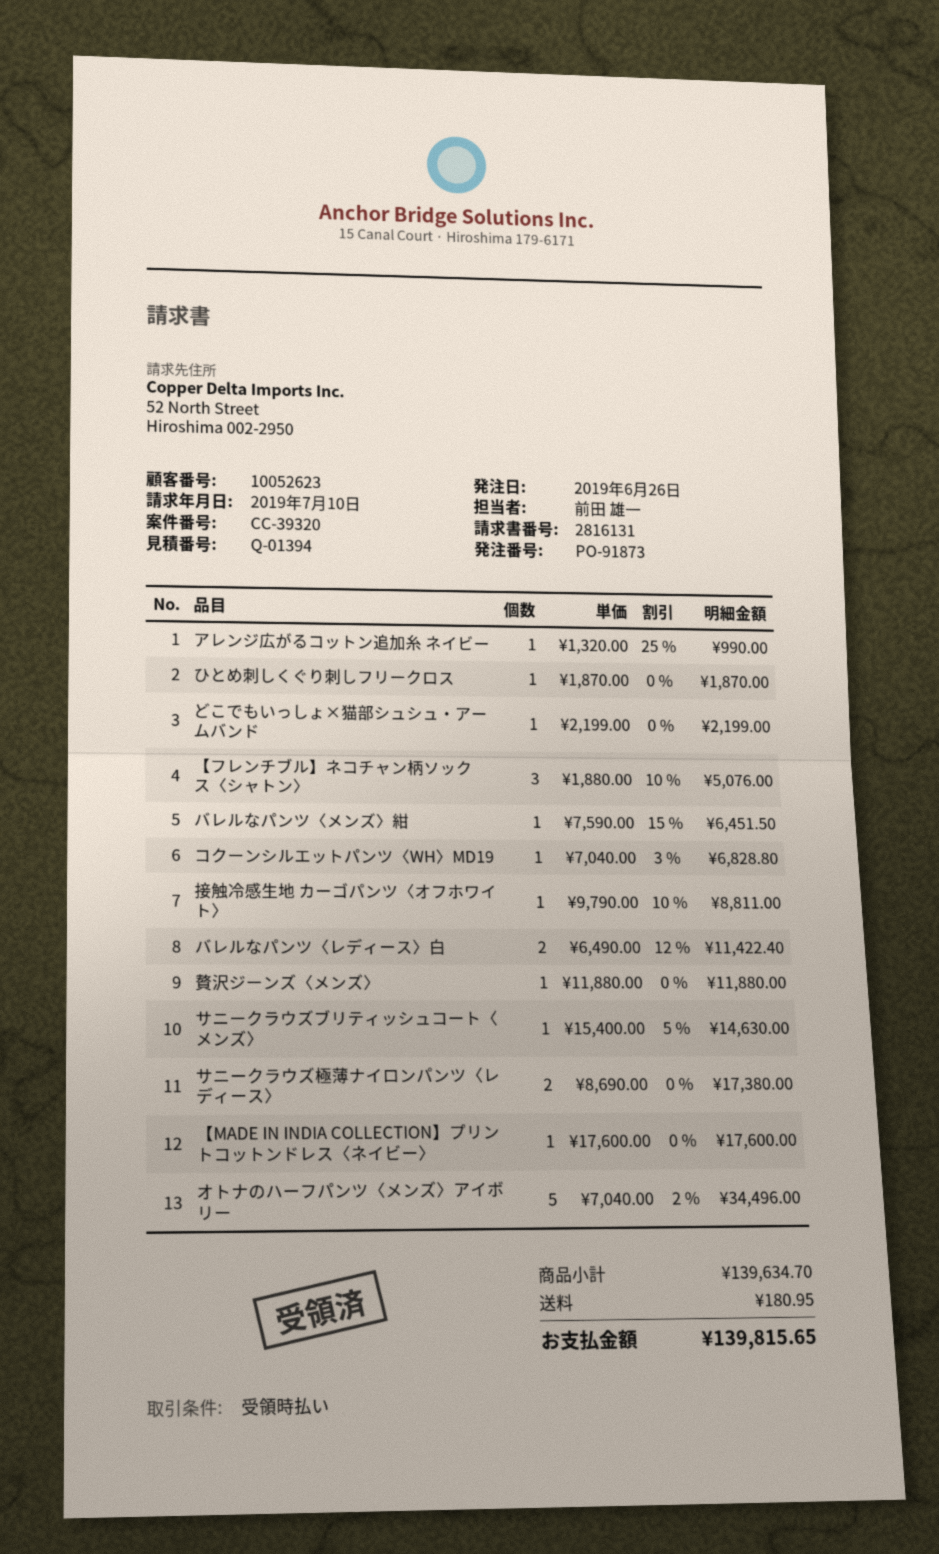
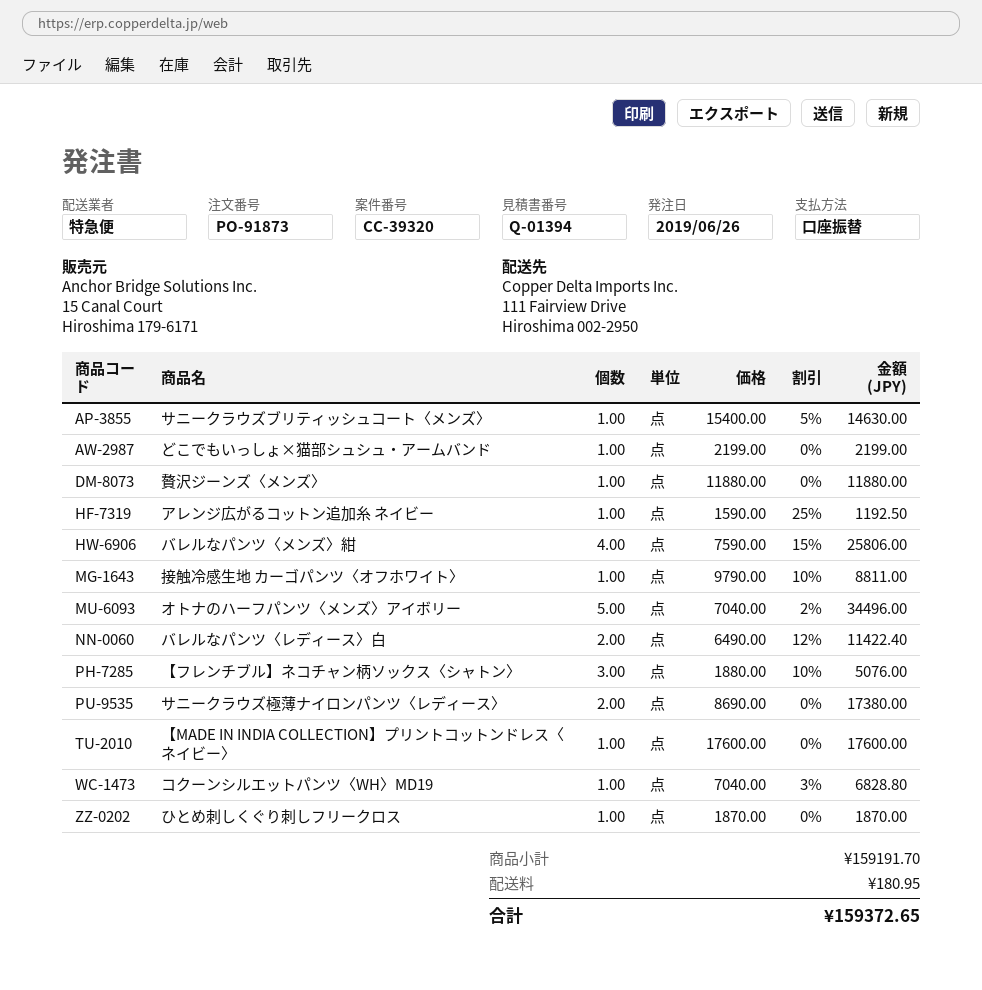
アレンジ広がるコットン追加糸 ネイビー: 1 x 1320.00 - 25% = 990.00 -> 1 x 1590.00 - 25% = 1192.50
バレルなパンツ〈メンズ〉紺: 1 x 7590.00 - 15% = 6451.50 -> 4 x 7590.00 - 15% = 25806.00
subtotal: 139634.70 -> 159191.70
total: 139815.65 -> 159372.65

